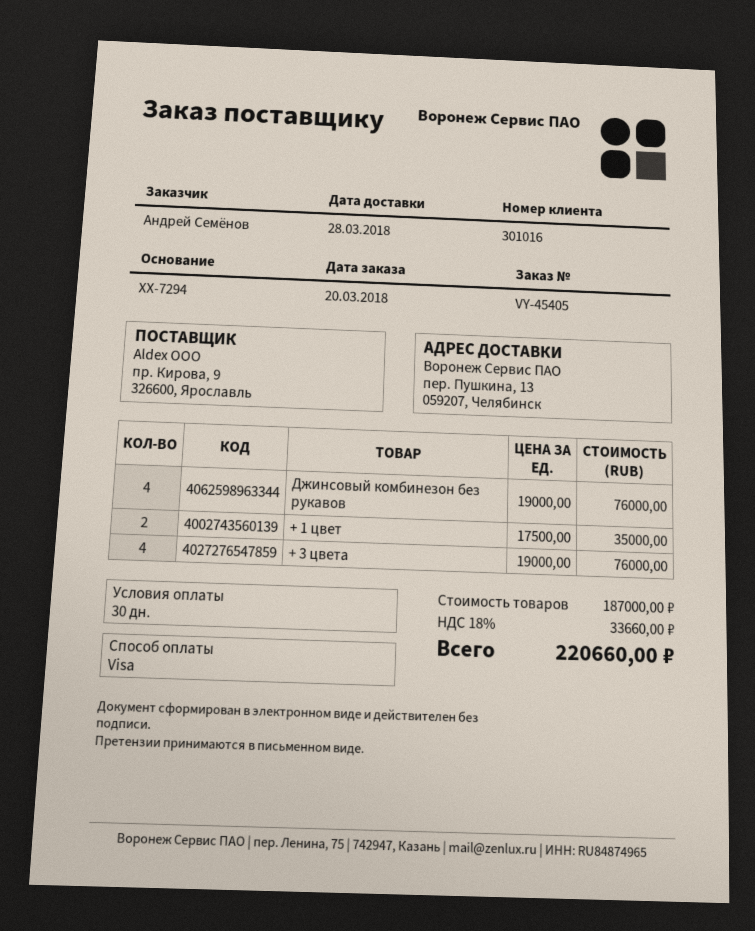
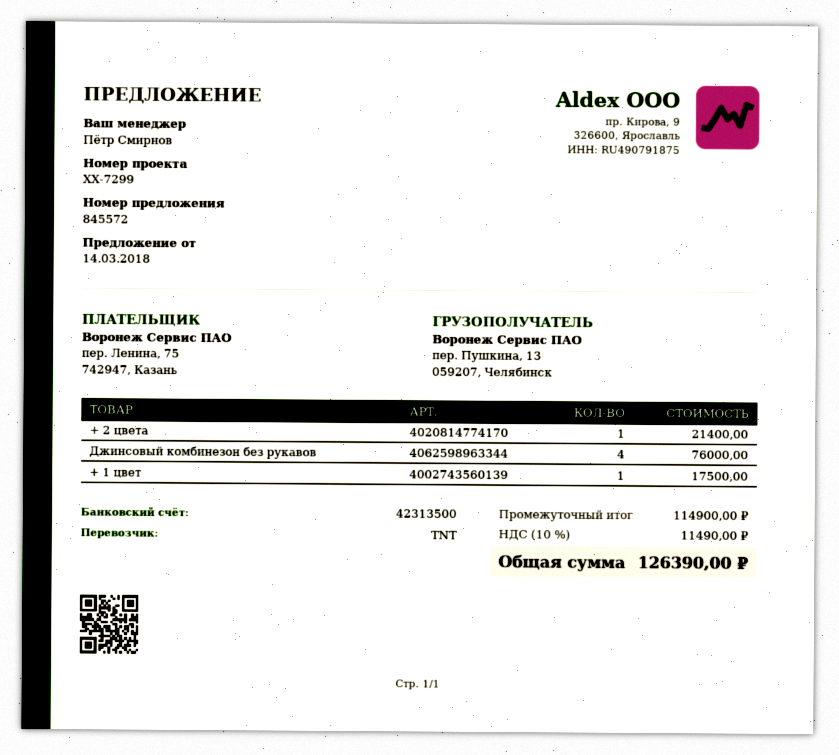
reference: XX-7294 -> XX-7299
+ 1 цвет: 2 for 35000.00 -> 1 for 17500.00
+ 3 цвета: 4 for 76000.00 -> none
+ 2 цвета: none -> 1 for 21400.00
subtotal: 187000.00 -> 114900.00
tax: 18% = 33660.00 -> 10% = 11490.00
total: 220660.00 -> 126390.00

